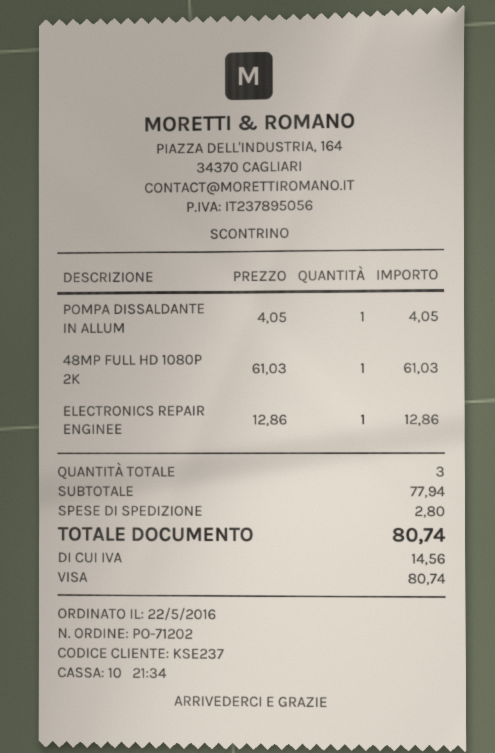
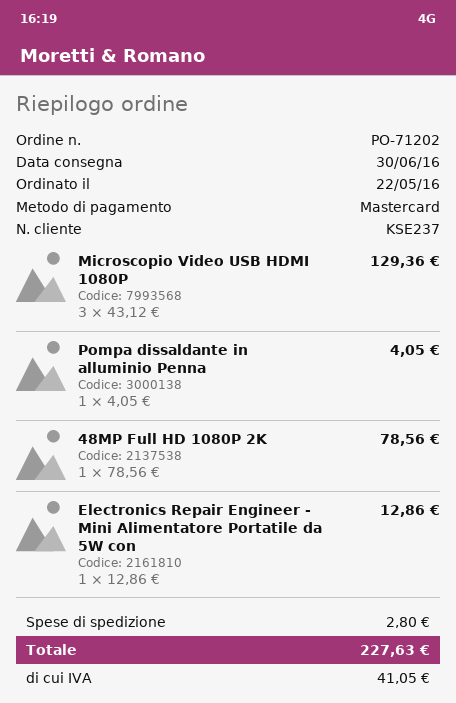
payment method: Visa -> Mastercard
48MP FULL HD 1080P 2K: 1 x 61.03 = 61.03 -> 1 x 78.56 = 78.56
Microscopio Video USB HDMI 1080P: none -> 3 x 43.12 = 129.36
tax: 14.56 -> 41.05
total: 80.74 -> 227.63

